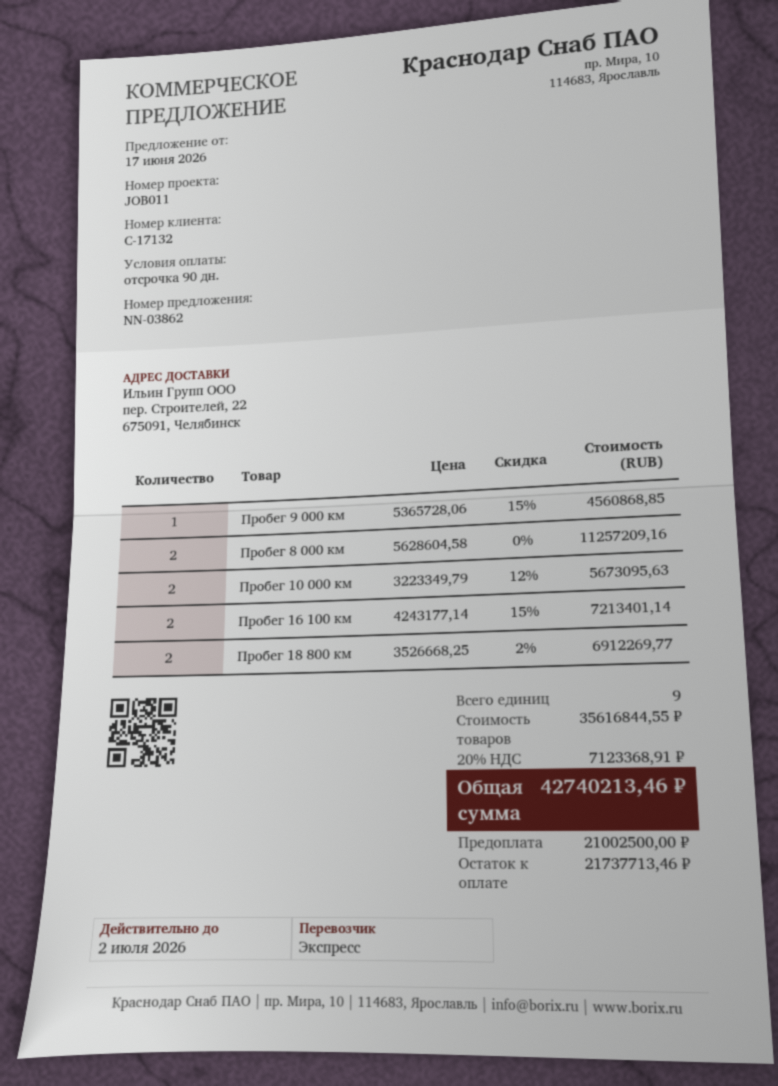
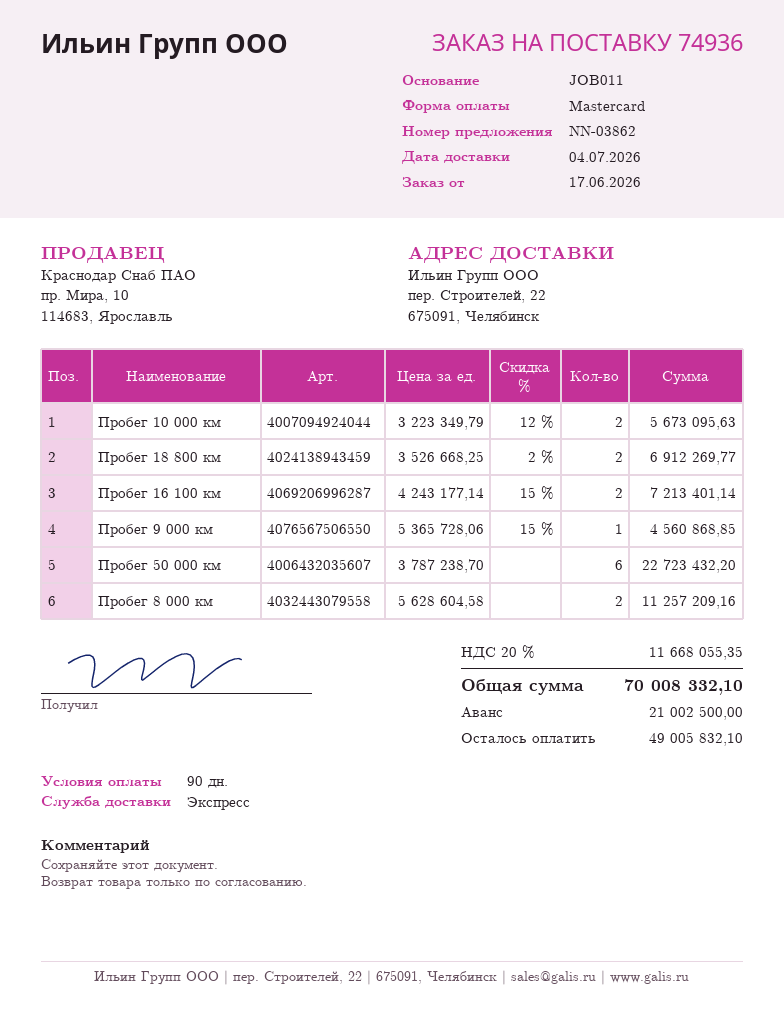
Пробег 50 000 км: none -> 6 x 3787238.70 = 22723432.20
tax: 20% = 7123368.91 -> 20% = 11668055.35
total: 42740213.46 -> 70008332.10
balance: 21737713.46 -> 49005832.10

